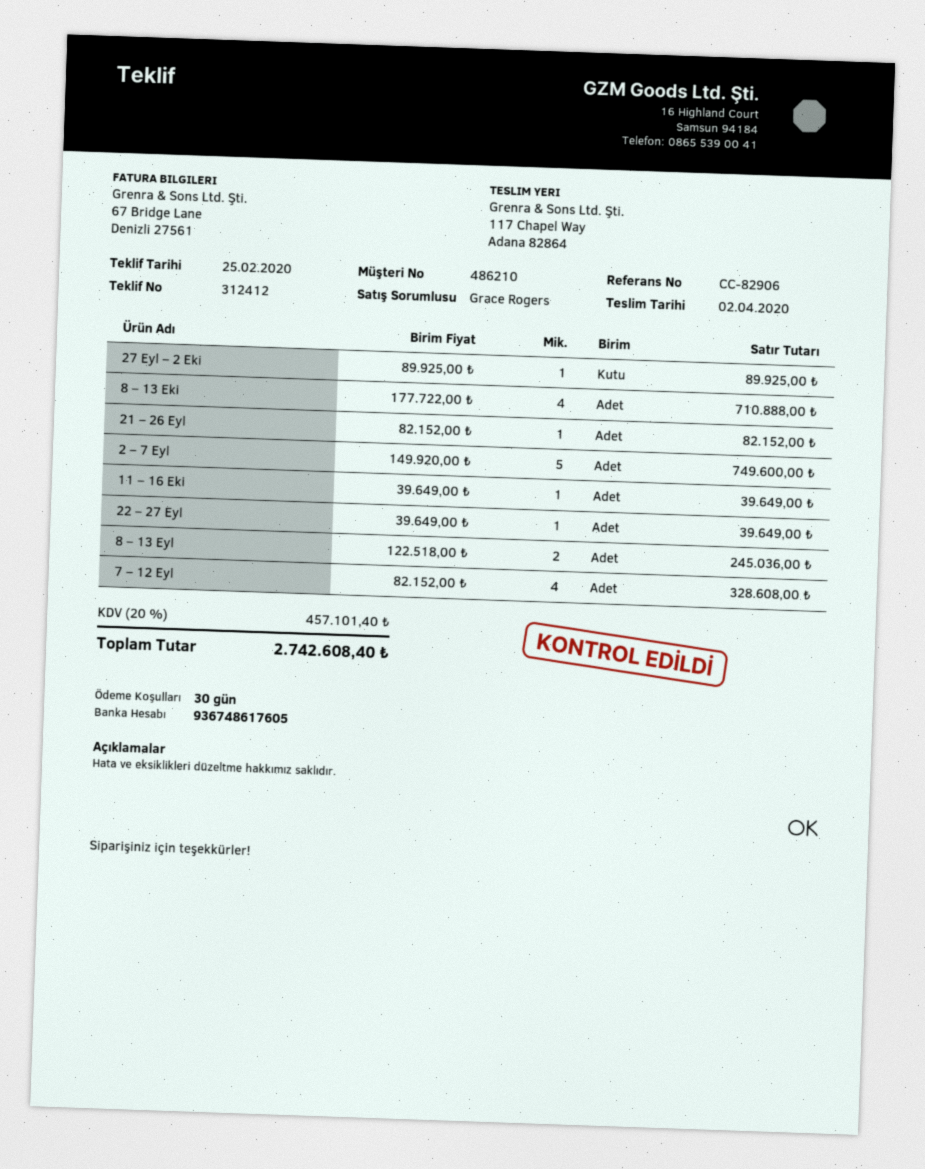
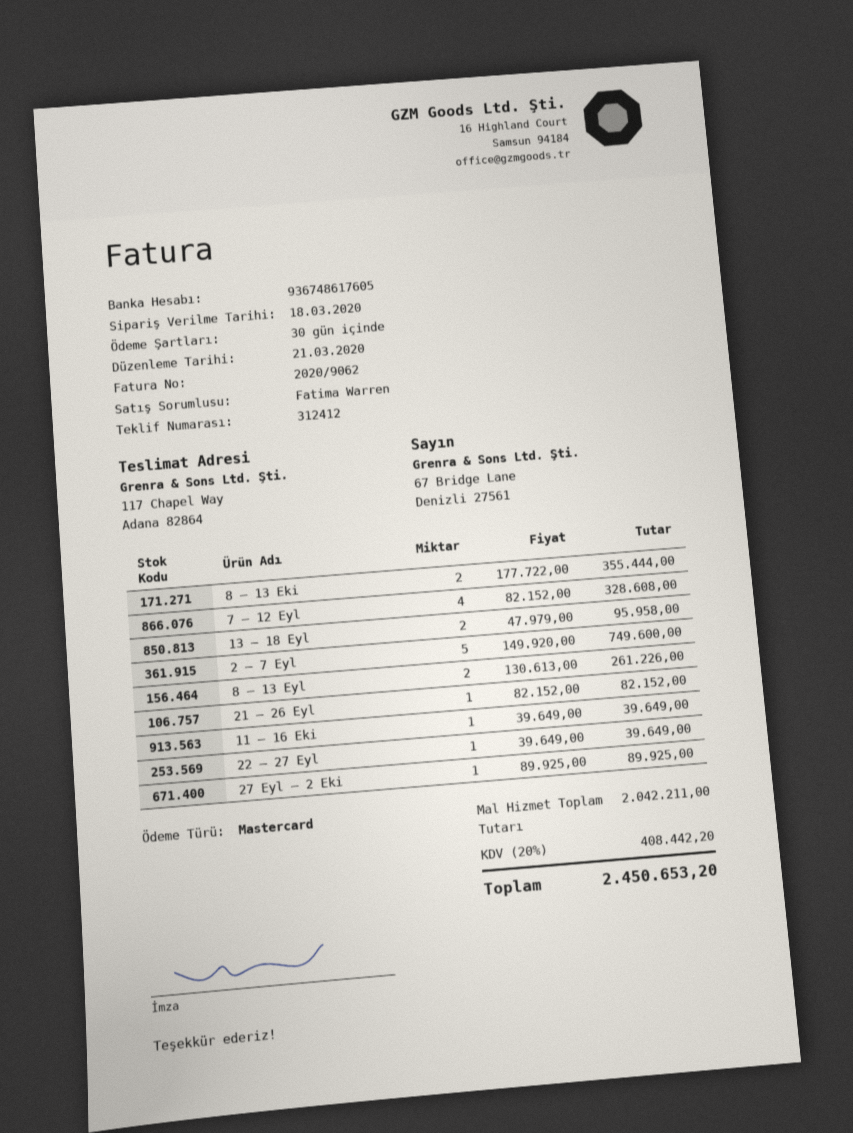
sales rep: Grace Rogers -> Fatima Warren
8 – 13 Eki: 4 x 177722.00 = 710888.00 -> 2 x 177722.00 = 355444.00
8 – 13 Eyl: 2 x 122518.00 = 245036.00 -> 2 x 130613.00 = 261226.00
13 – 18 Eyl: none -> 2 x 47979.00 = 95958.00
tax: 20% = 457101.40 -> 20% = 408442.20
total: 2742608.40 -> 2450653.20

